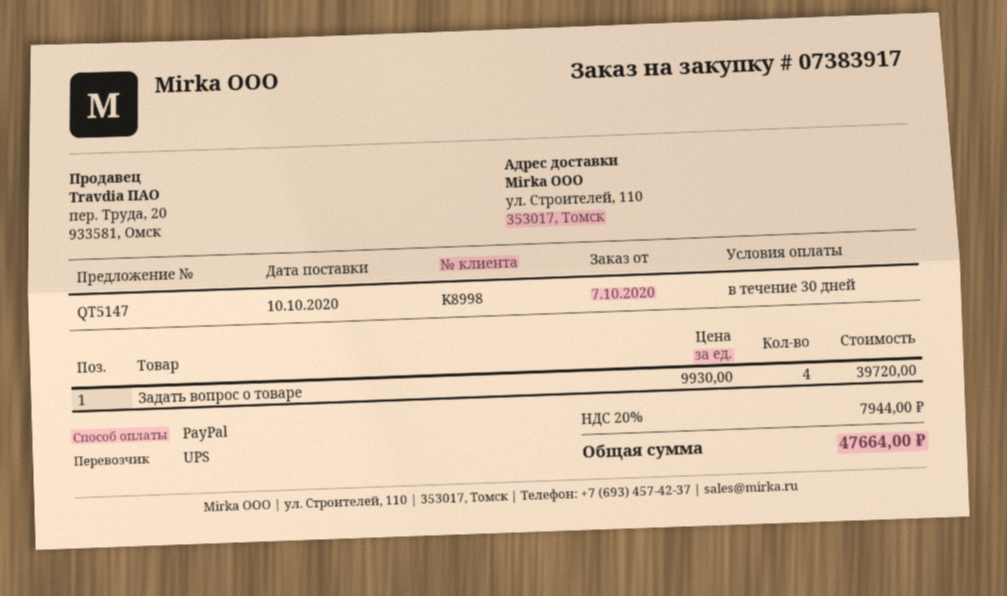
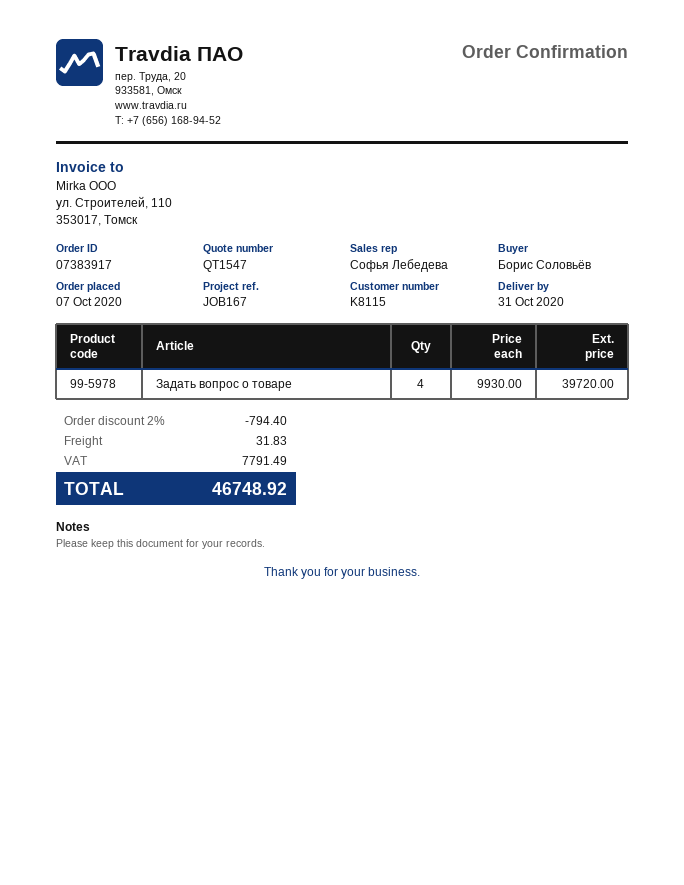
quote number: QT5147 -> QT1547
delivery date: 2020-10-10 -> 2020-10-31
customer number: K8998 -> K8115
discount: none -> 2% = 794.40
shipping: none -> 31.83
tax: 7944.00 -> 7791.49
total: 47664.00 -> 46748.92

